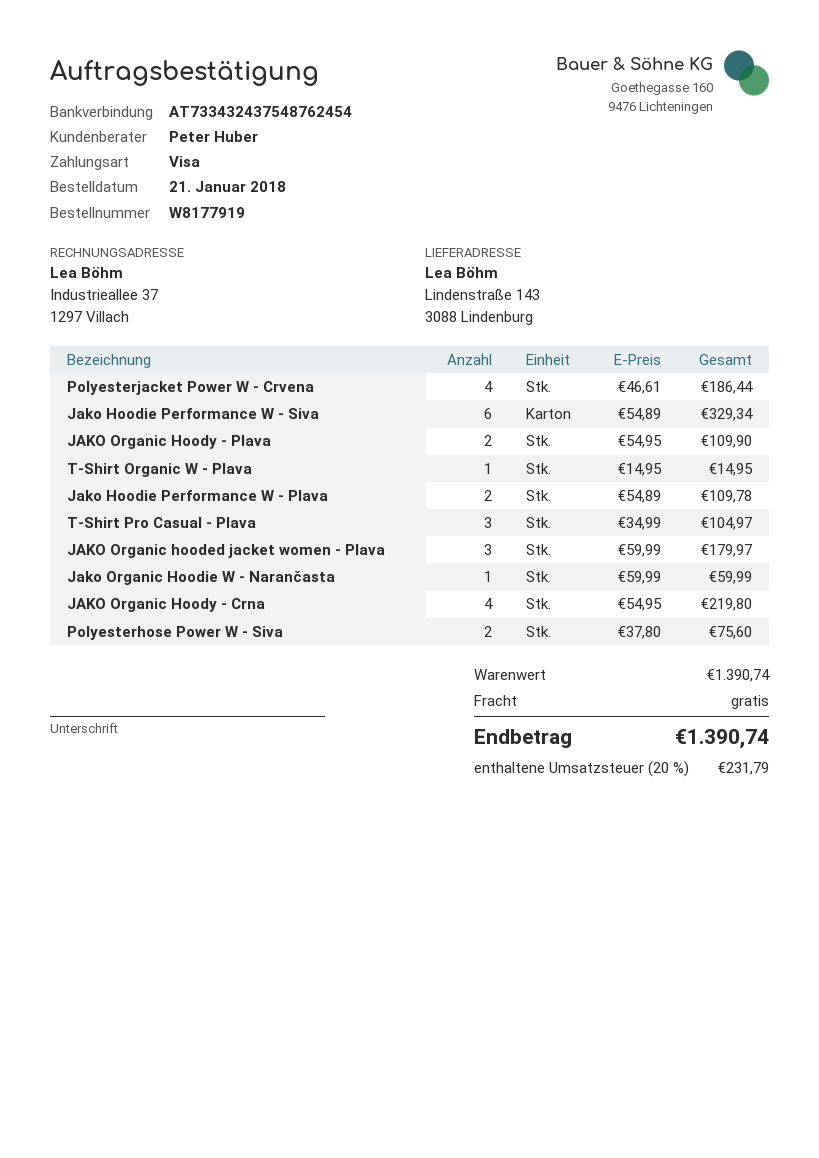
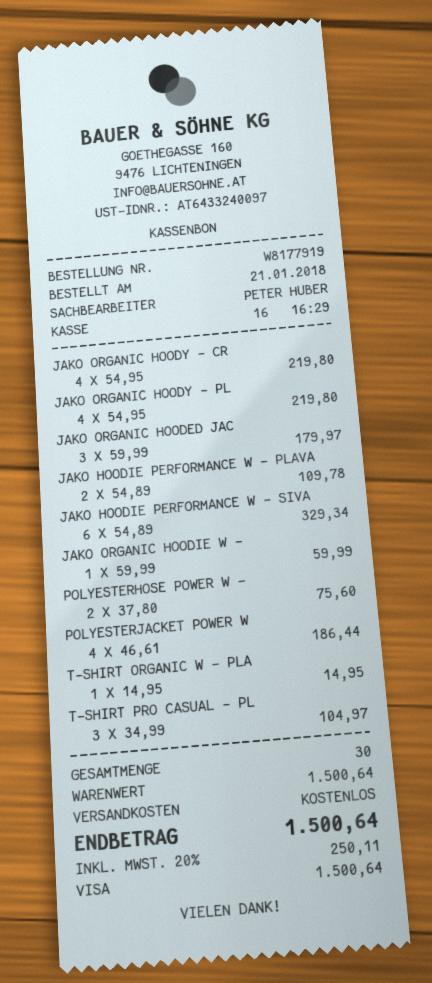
JAKO Organic Hoody - Plava: 2 x 54.95 = 109.90 -> 4 x 54.95 = 219.80
subtotal: 1390.74 -> 1500.64
tax: 20% = 231.79 -> 20% = 250.11
total: 1390.74 -> 1500.64

